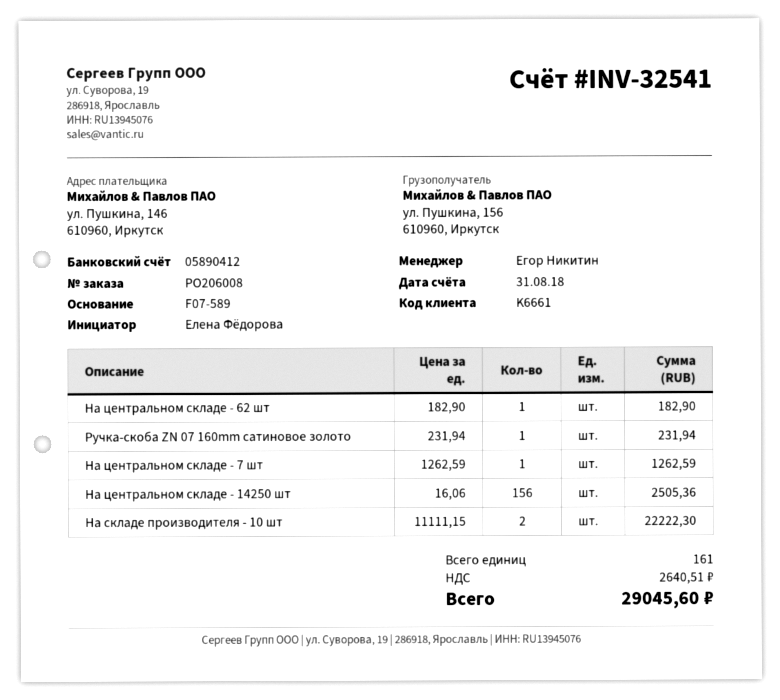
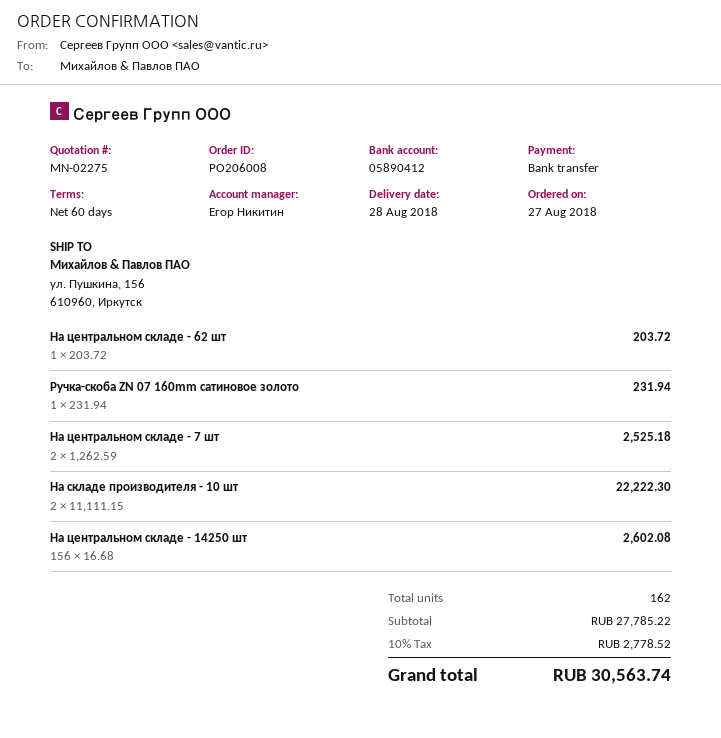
На центральном складе - 62 шт: 1 x 182.90 = 182.90 -> 1 x 203.72 = 203.72
На центральном складе - 7 шт: 1 x 1262.59 = 1262.59 -> 2 x 1262.59 = 2525.18
На центральном складе - 14250 шт: 156 x 16.06 = 2505.36 -> 156 x 16.68 = 2602.08
total quantity: 161 -> 162
tax: 2640.51 -> 2778.52
total: 29045.60 -> 30563.74

